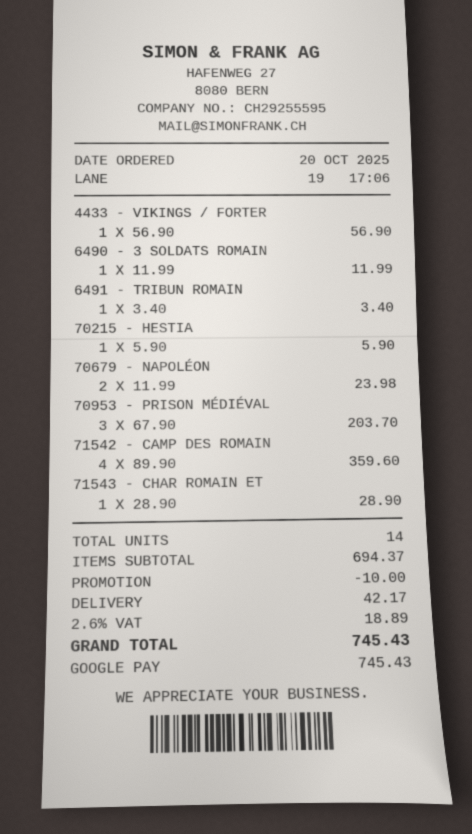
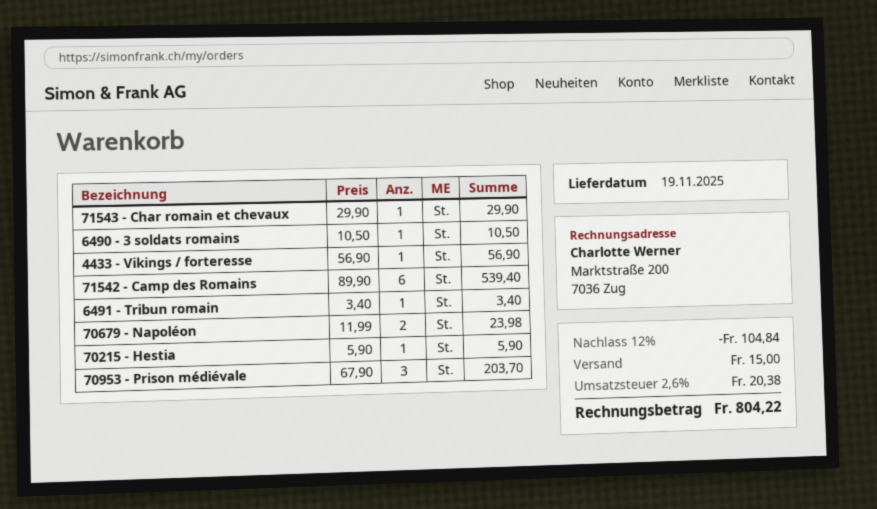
6490 - 3 SOLDATS ROMAIN: 1 x 11.99 = 11.99 -> 1 x 10.50 = 10.50
71542 - CAMP DES ROMAIN: 4 x 89.90 = 359.60 -> 6 x 89.90 = 539.40
71543 - CHAR ROMAIN ET: 1 x 28.90 = 28.90 -> 1 x 29.90 = 29.90
discount: 10.00 -> 104.84
shipping: 42.17 -> 15.00
tax: 2.6% = 18.89 -> 2.6% = 20.38
total: 745.43 -> 804.22

